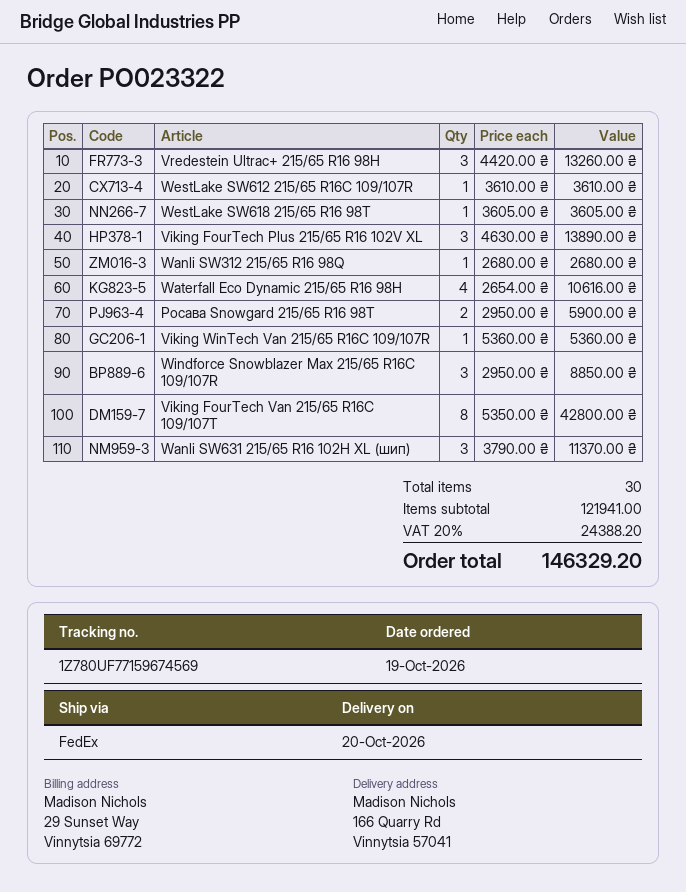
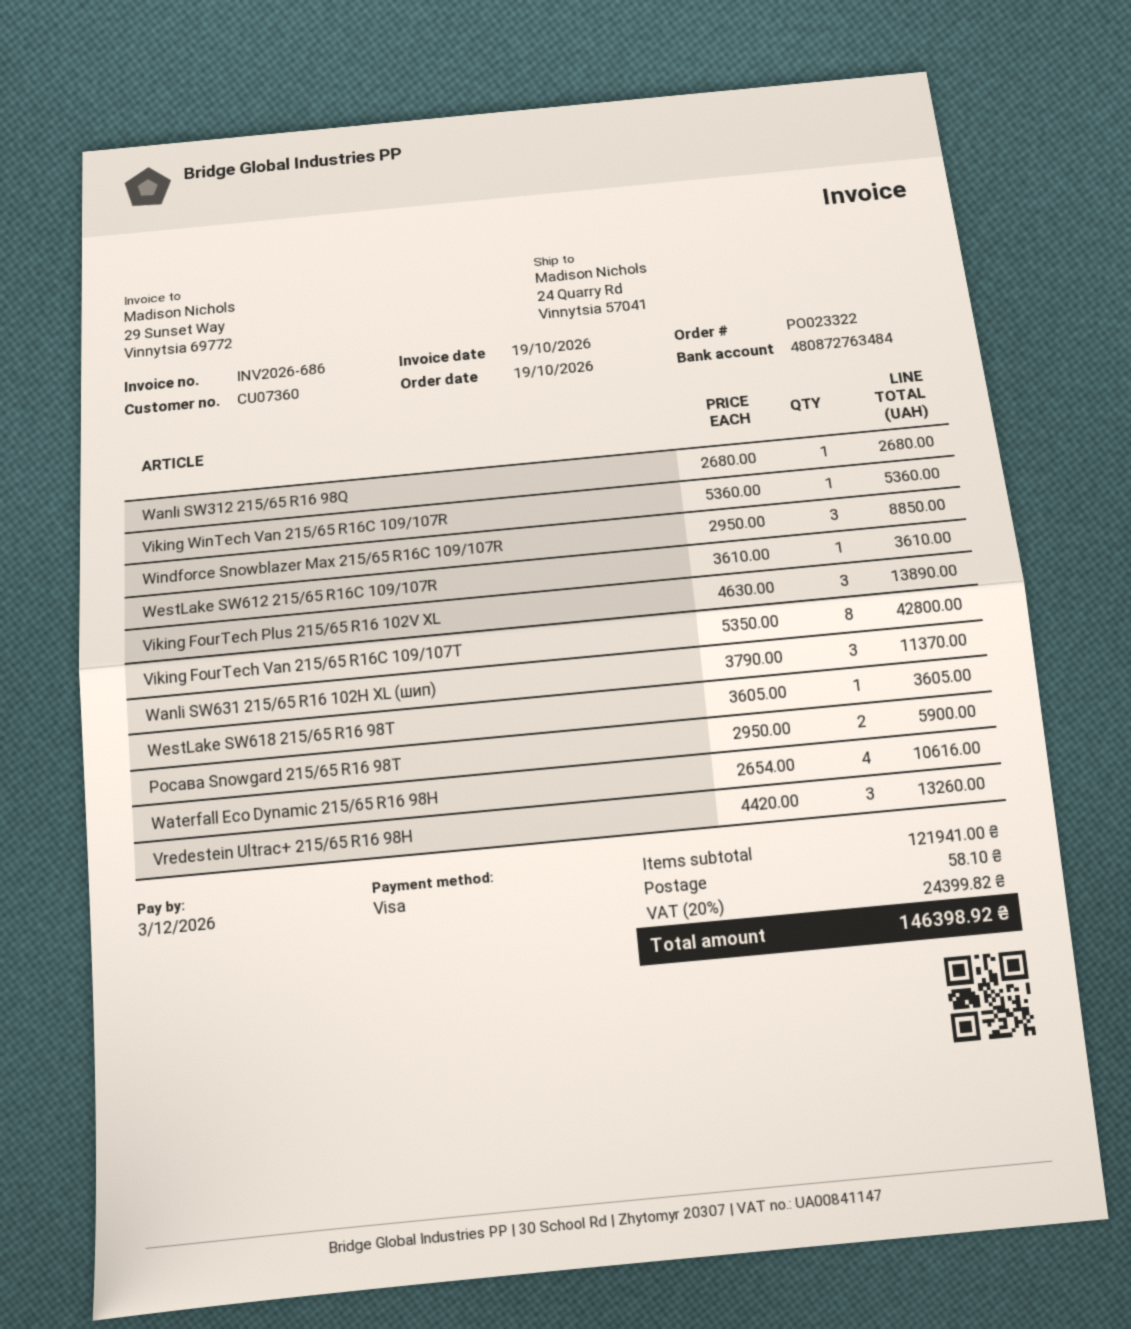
ship to: 166 Quarry Rd, Vinnytsia 57041 -> 24 Quarry Rd, Vinnytsia 57041
shipping: none -> 58.10
tax: 20% = 24388.20 -> 20% = 24399.82
total: 146329.20 -> 146398.92

